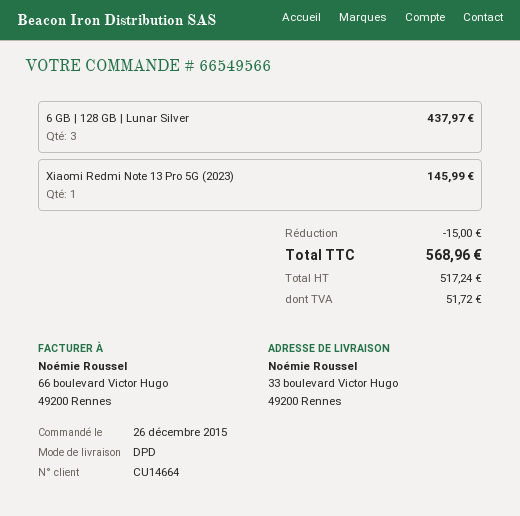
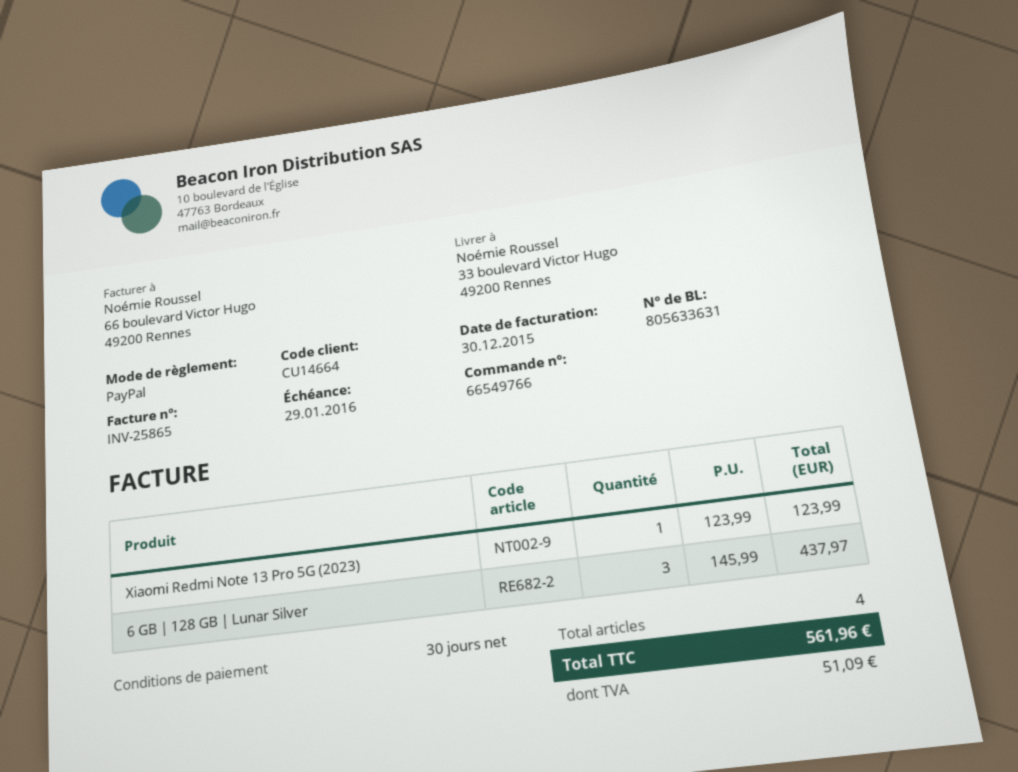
order number: 66549566 -> 66549766
Xiaomi Redmi Note 13 Pro 5G (2023): 1 for 145.99 -> 1 for 123.99
discount: 15.00 -> none
tax: 51.72 -> 51.09
total: 568.96 -> 561.96

